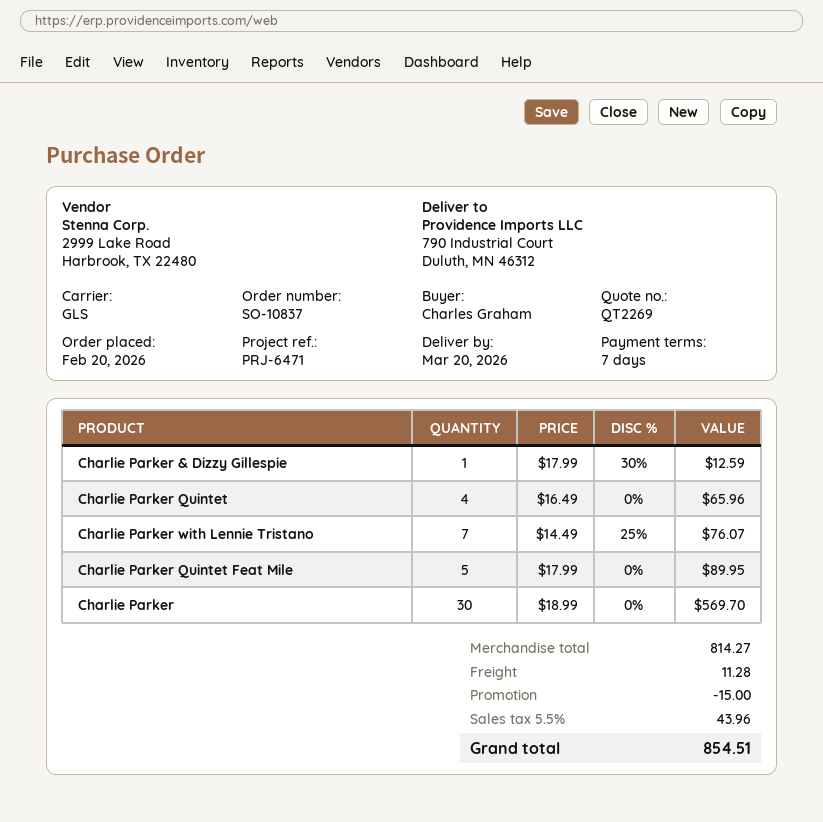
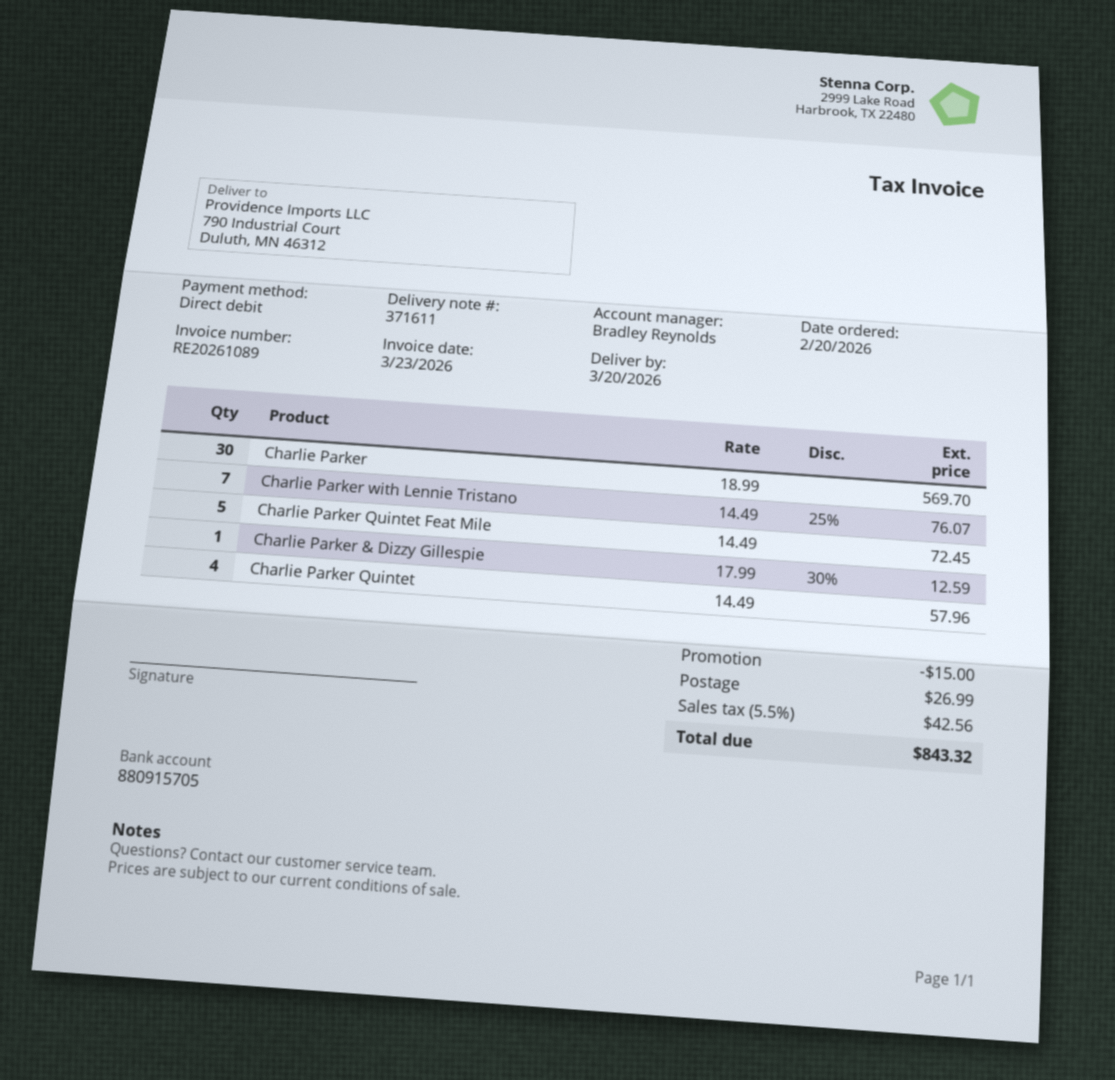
Charlie Parker Quintet: 4 x 16.49 = 65.96 -> 4 x 14.49 = 57.96
Charlie Parker Quintet Feat Mile: 5 x 17.99 = 89.95 -> 5 x 14.49 = 72.45
shipping: 11.28 -> 26.99
tax: 5.5% = 43.96 -> 5.5% = 42.56
total: 854.51 -> 843.32

